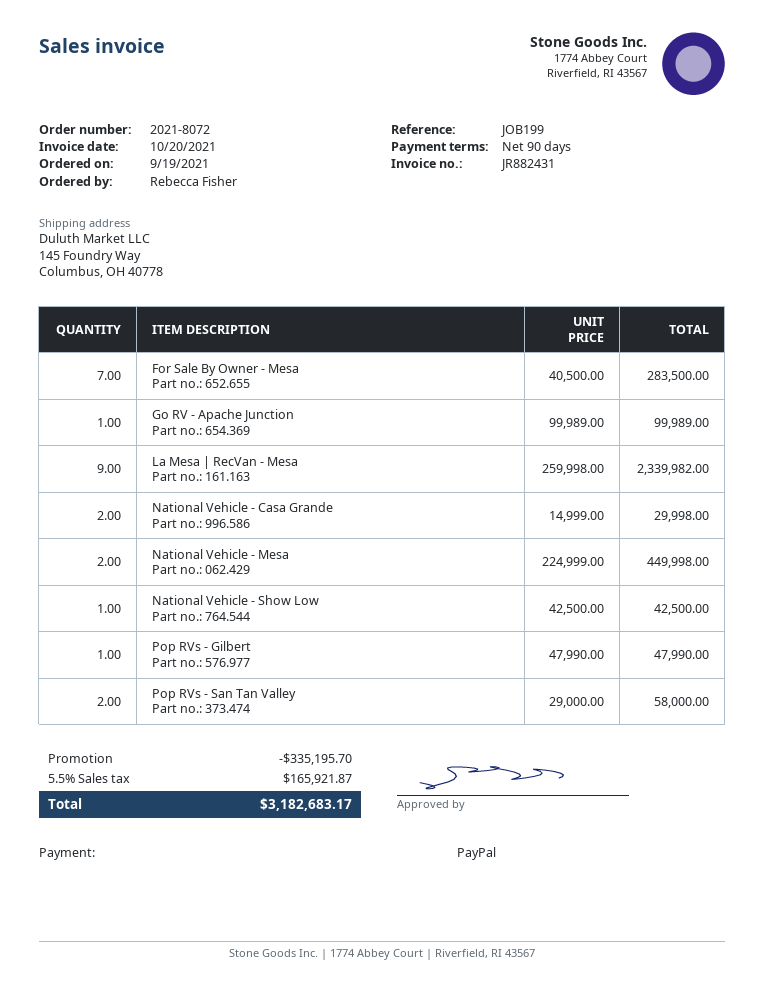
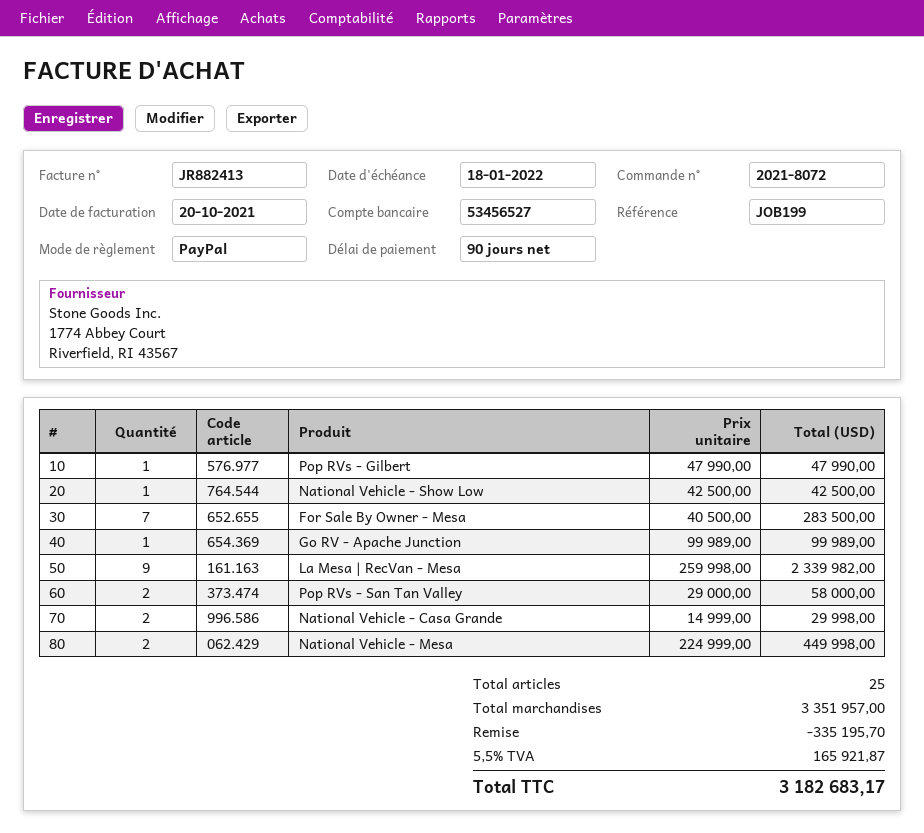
invoice number: JR882431 -> JR882413

